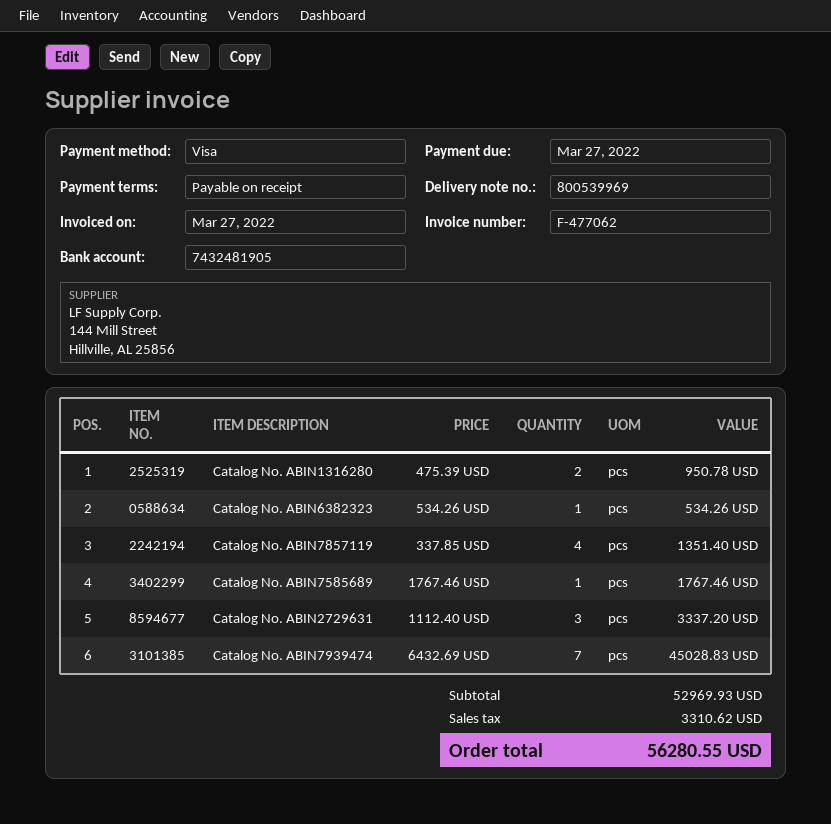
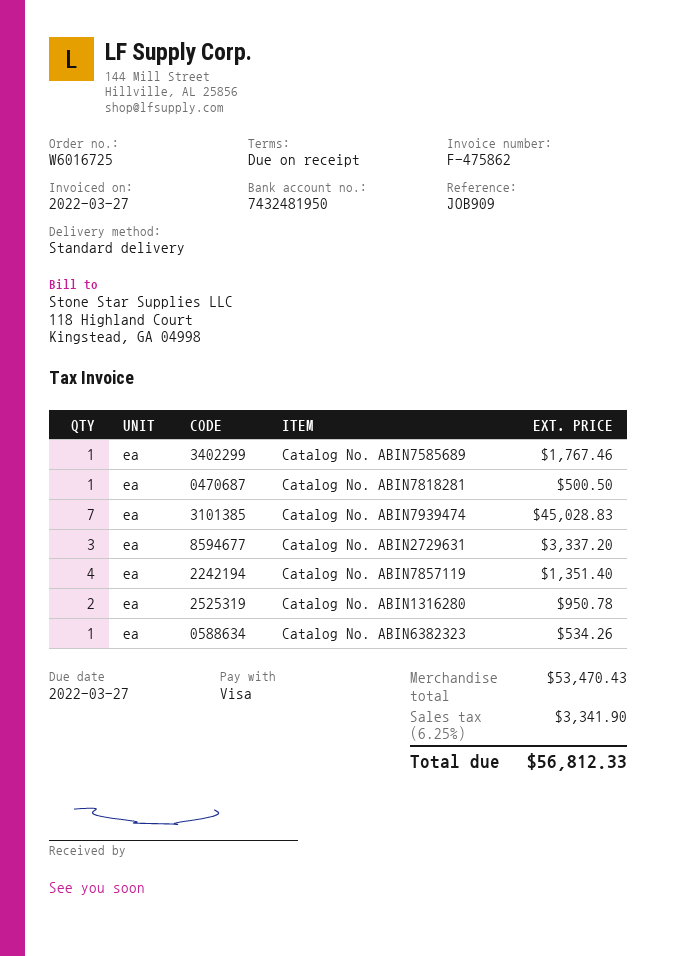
invoice number: F-477062 -> F-475862
bank account: 7432481905 -> 7432481950
Catalog No. ABIN7818281: none -> 1 for 500.50
subtotal: 52969.93 -> 53470.43
tax: 3310.62 -> 3341.90
total: 56280.55 -> 56812.33

